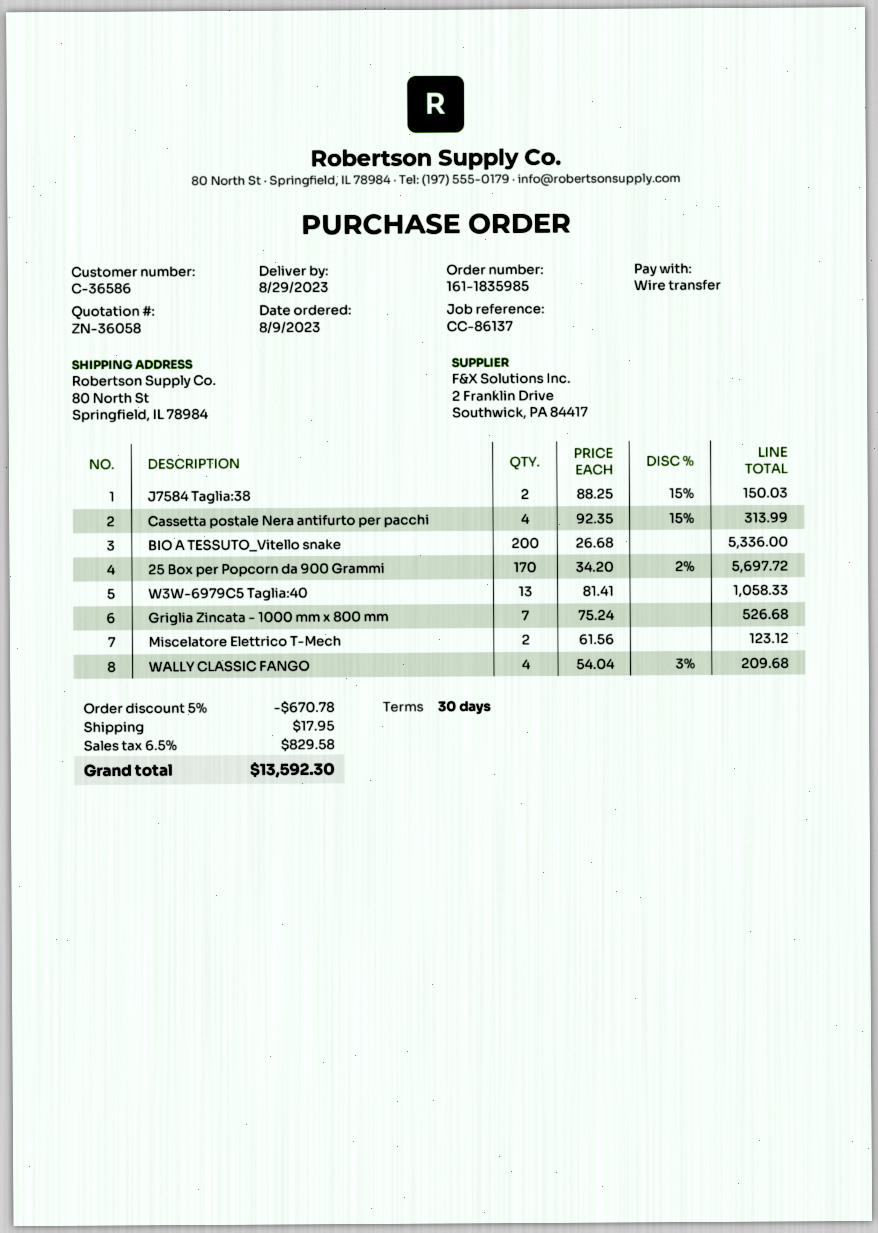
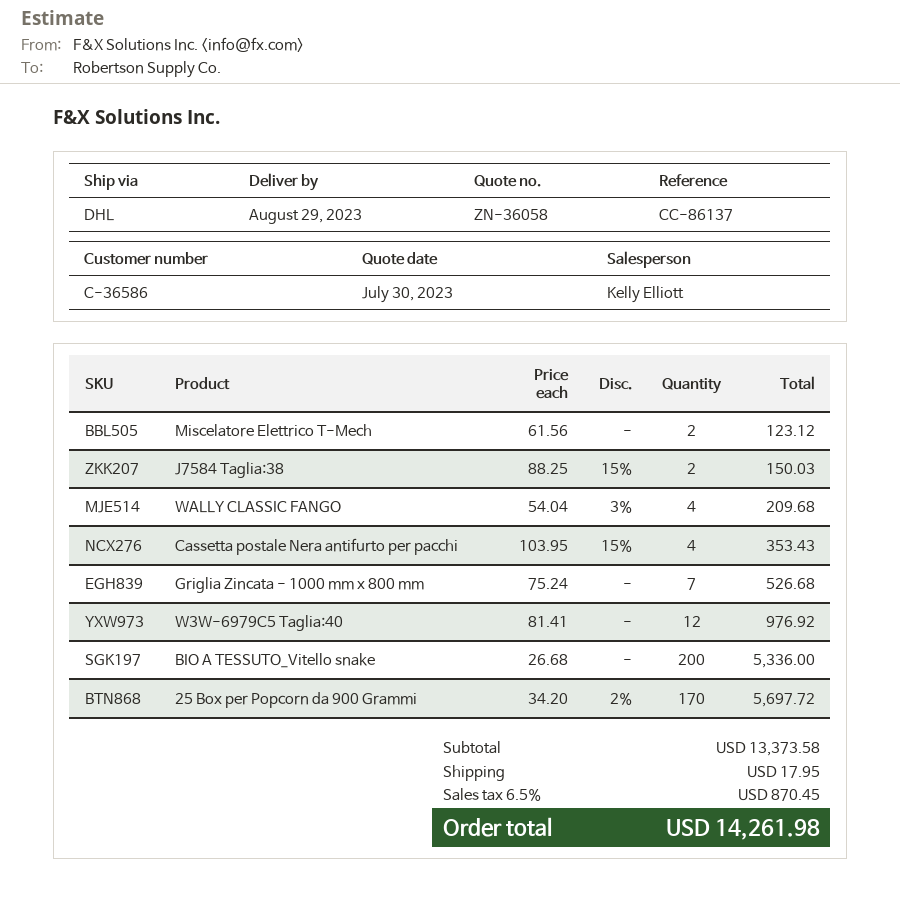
Cassetta postale Nera antifurto per pacchi: 4 x 92.35 - 15% = 313.99 -> 4 x 103.95 - 15% = 353.43
W3W-6979C5 Taglia:40: 13 x 81.41 = 1058.33 -> 12 x 81.41 = 976.92
discount: 5% = 670.78 -> none
tax: 6.5% = 829.58 -> 6.5% = 870.45
total: 13592.30 -> 14261.98

